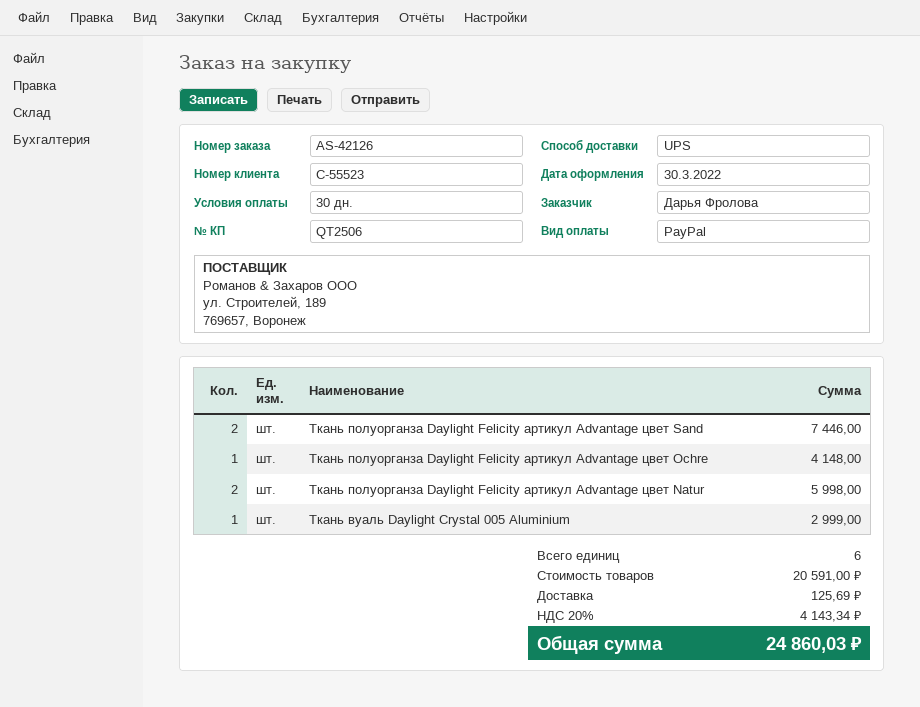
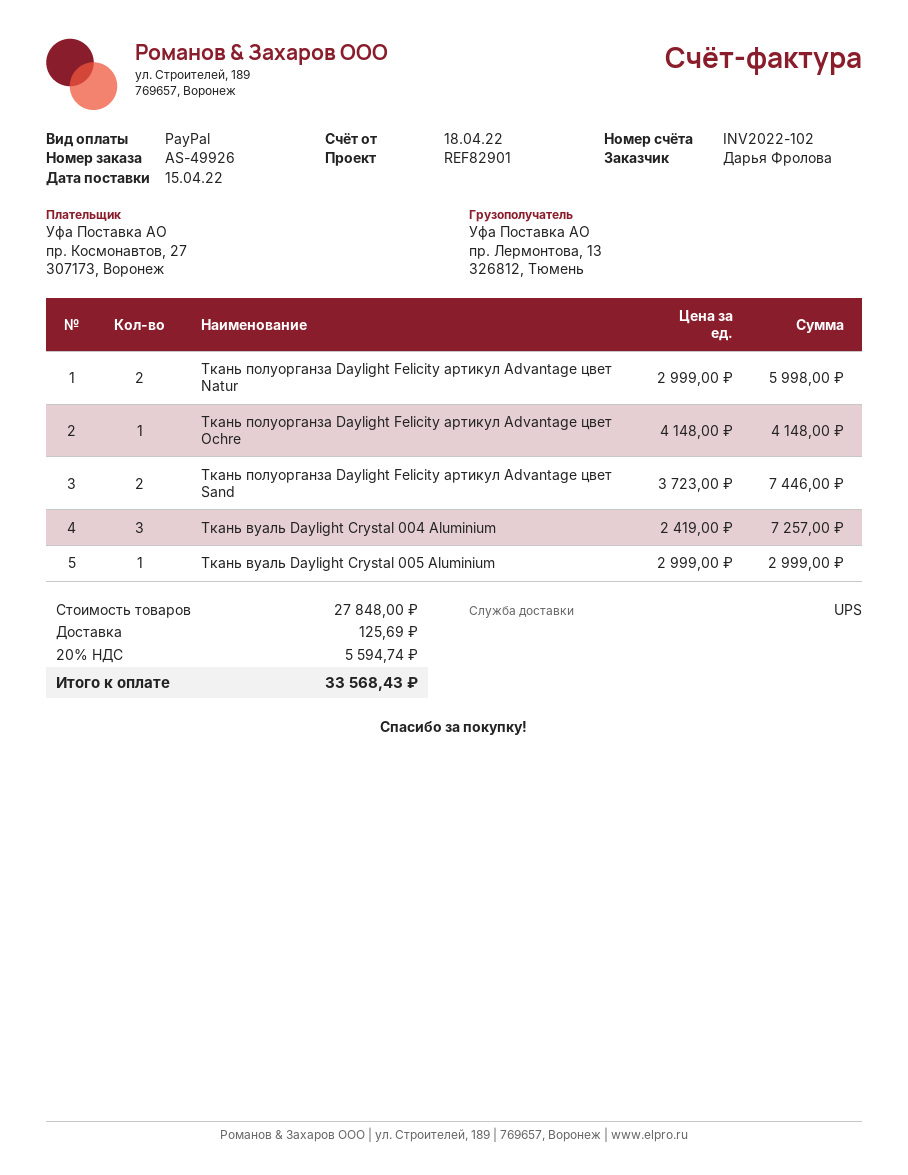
order number: AS-42126 -> AS-49926
Ткань вуаль Daylight Crystal 004 Aluminium: none -> 3 for 7257.00
subtotal: 20591.00 -> 27848.00
tax: 20% = 4143.34 -> 20% = 5594.74
total: 24860.03 -> 33568.43

